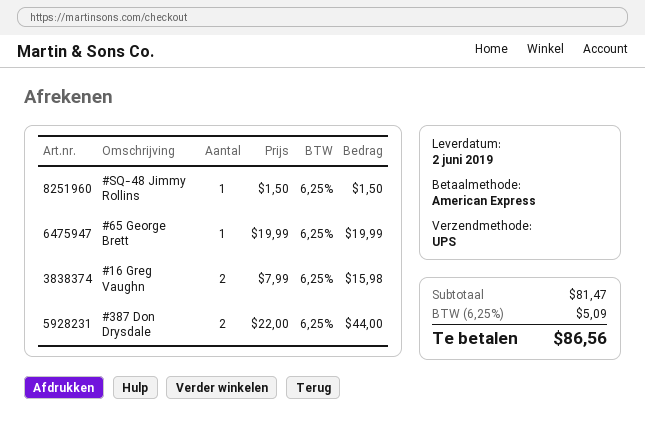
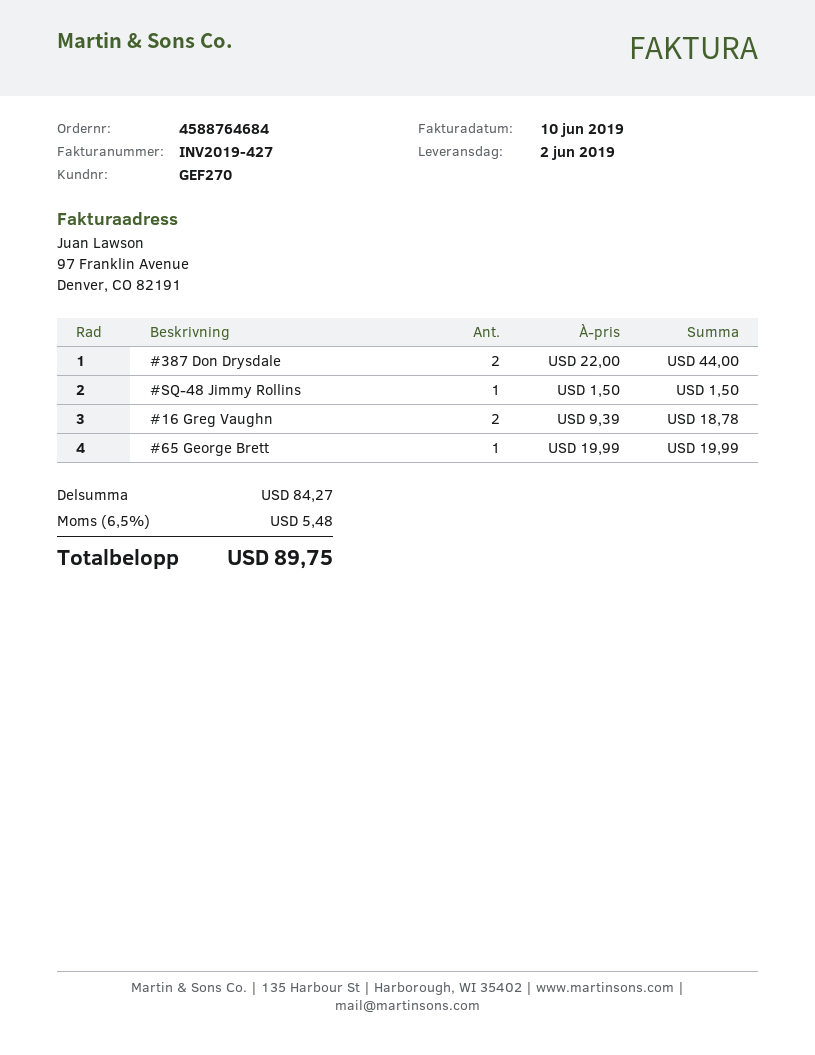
#16 Greg Vaughn: 2 x 7.99 = 15.98 -> 2 x 9.39 = 18.78
subtotal: 81.47 -> 84.27
tax: 6.25% = 5.09 -> 6.5% = 5.48
total: 86.56 -> 89.75

